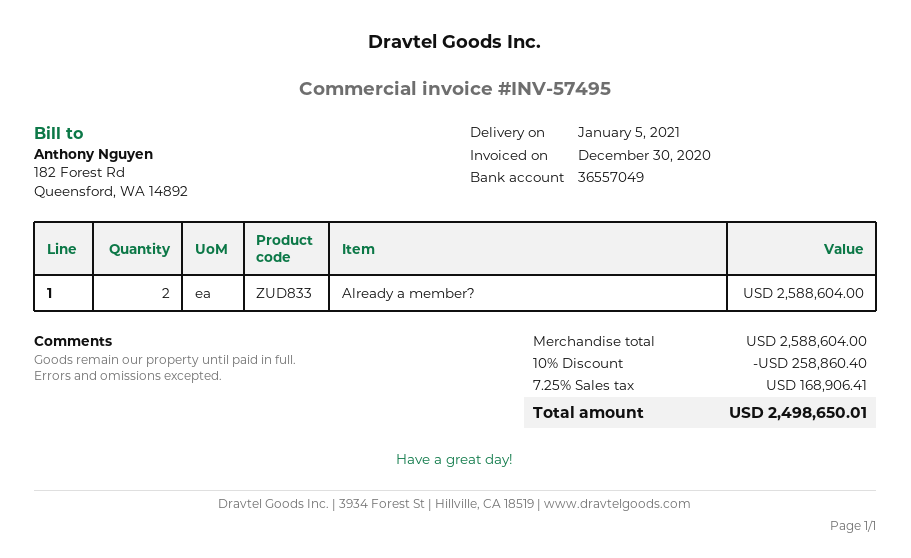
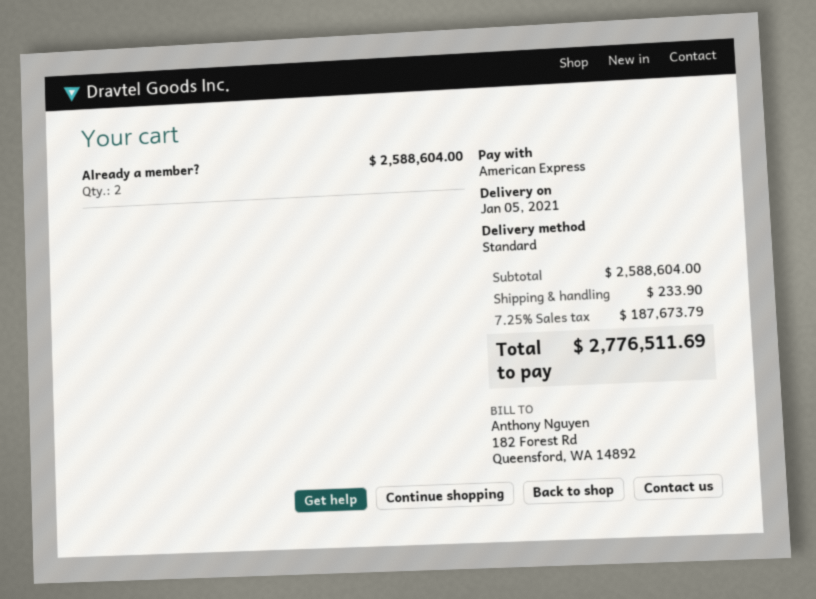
discount: 10% = 258860.40 -> none
shipping: none -> 233.90
tax: 7.25% = 168906.41 -> 7.25% = 187673.79
total: 2498650.01 -> 2776511.69

